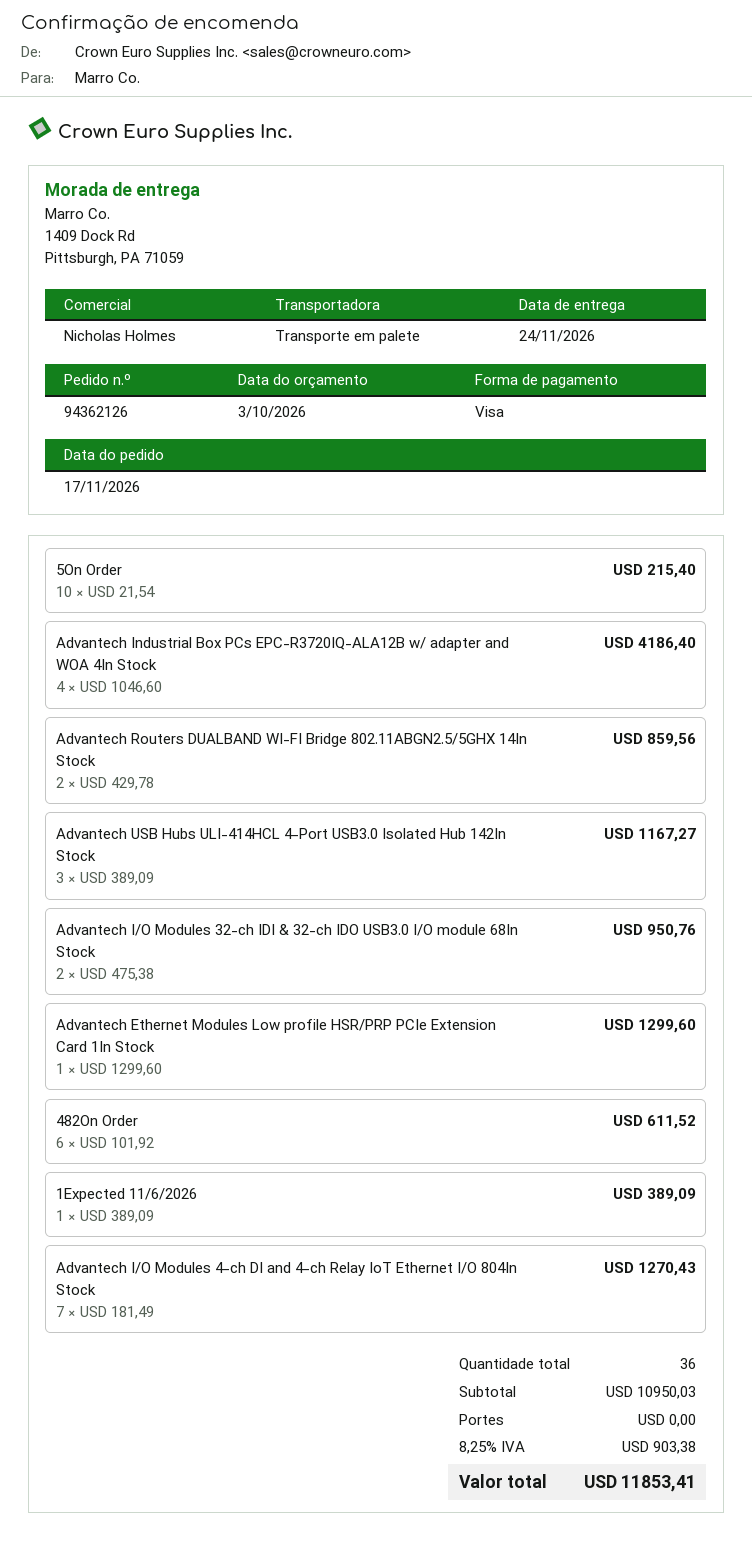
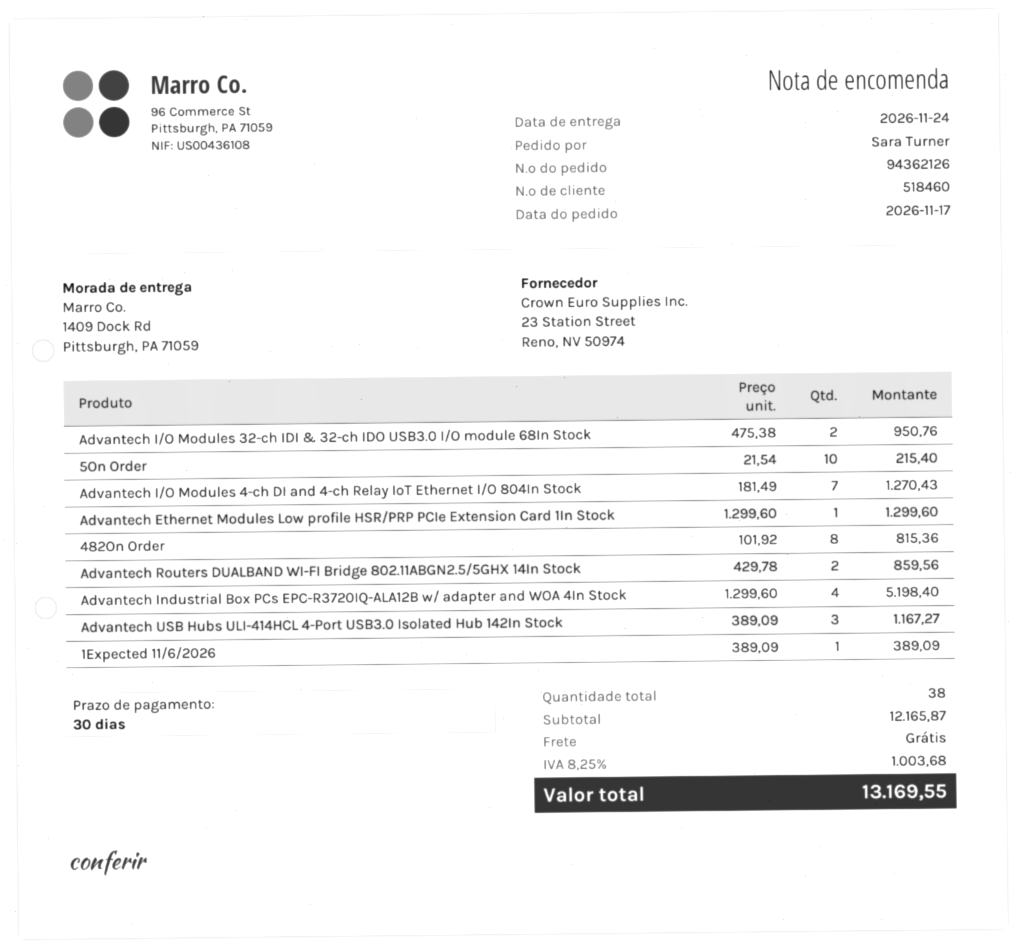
Advantech Industrial Box PCs EPC-R3720IQ-ALA12B w/ adapter and WOA 4In Stock: 4 x 1046.60 = 4186.40 -> 4 x 1299.60 = 5198.40
482On Order: 6 x 101.92 = 611.52 -> 8 x 101.92 = 815.36
total quantity: 36 -> 38
subtotal: 10950.03 -> 12165.87
tax: 8.25% = 903.38 -> 8.25% = 1003.68
total: 11853.41 -> 13169.55

